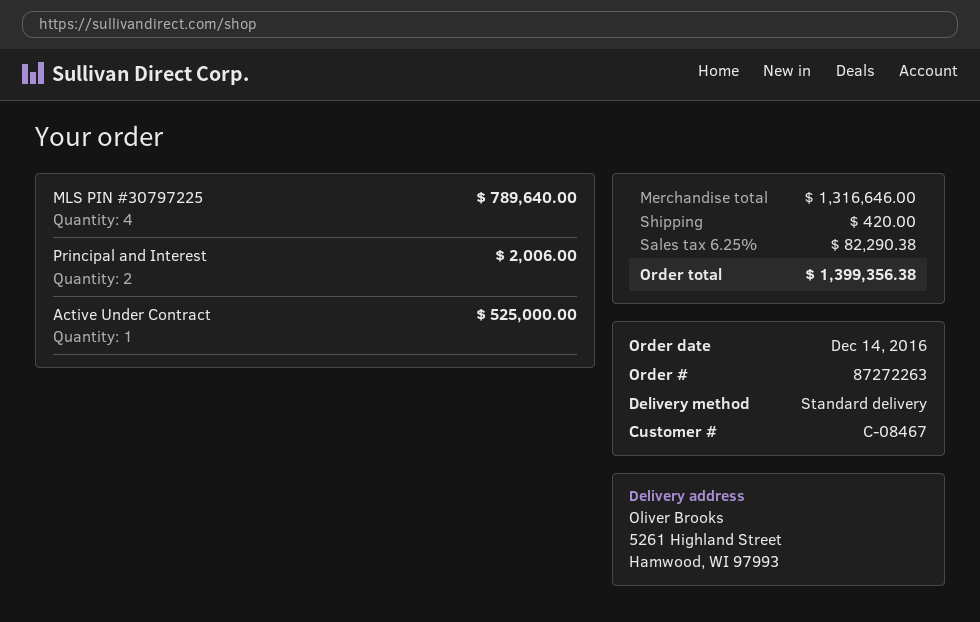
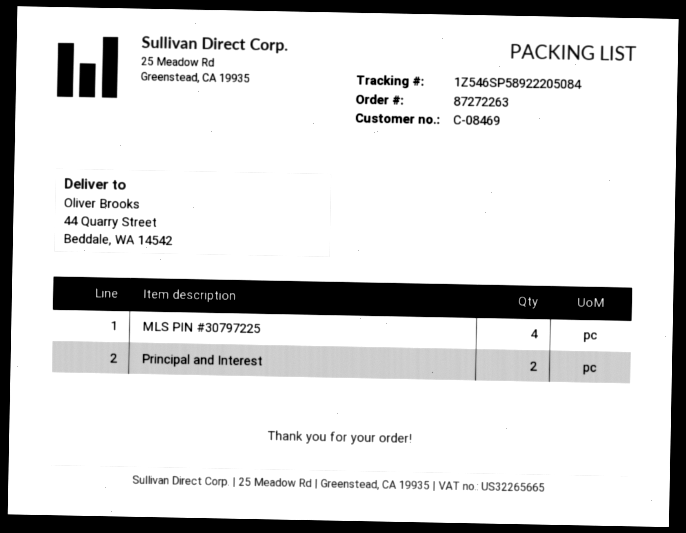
customer number: C-08467 -> C-08469
ship to: 5261 Highland Street, Hamwood, WI 97993 -> 44 Quarry Street, Beddale, WA 14542
Active Under Contract: 1 -> none

